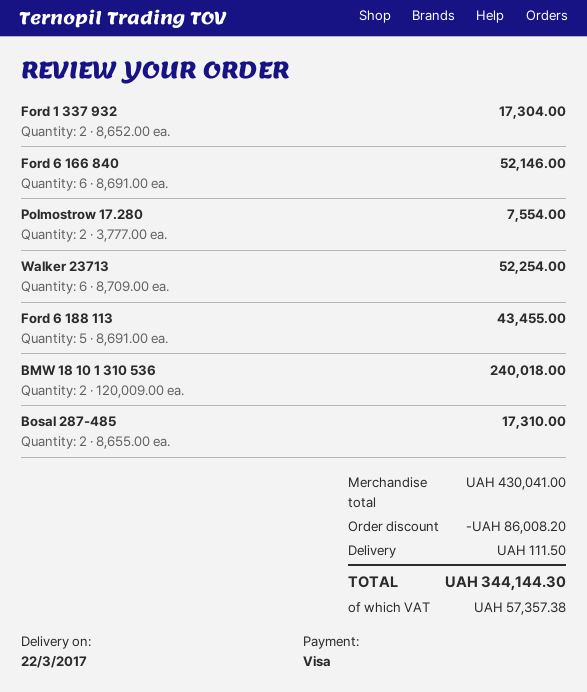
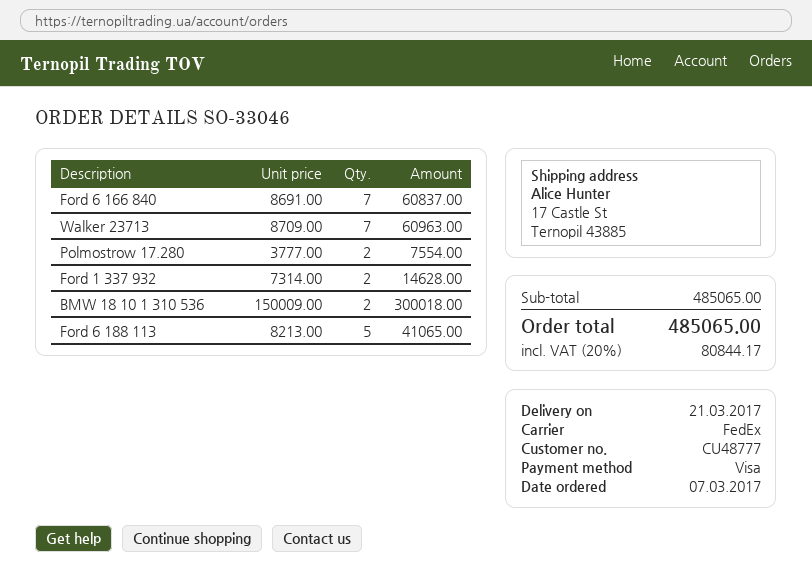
delivery date: 2017-03-22 -> 2017-03-21
Ford 1 337 932: 2 x 8652.00 = 17304.00 -> 2 x 7314.00 = 14628.00
Ford 6 166 840: 6 x 8691.00 = 52146.00 -> 7 x 8691.00 = 60837.00
Walker 23713: 6 x 8709.00 = 52254.00 -> 7 x 8709.00 = 60963.00
Ford 6 188 113: 5 x 8691.00 = 43455.00 -> 5 x 8213.00 = 41065.00
BMW 18 10 1 310 536: 2 x 120009.00 = 240018.00 -> 2 x 150009.00 = 300018.00
Bosal 287-485: 2 x 8655.00 = 17310.00 -> none
subtotal: 430041.00 -> 485065.00
discount: 86008.20 -> none
shipping: 111.50 -> none
tax: 57357.38 -> 80844.17
total: 344144.30 -> 485065.00

